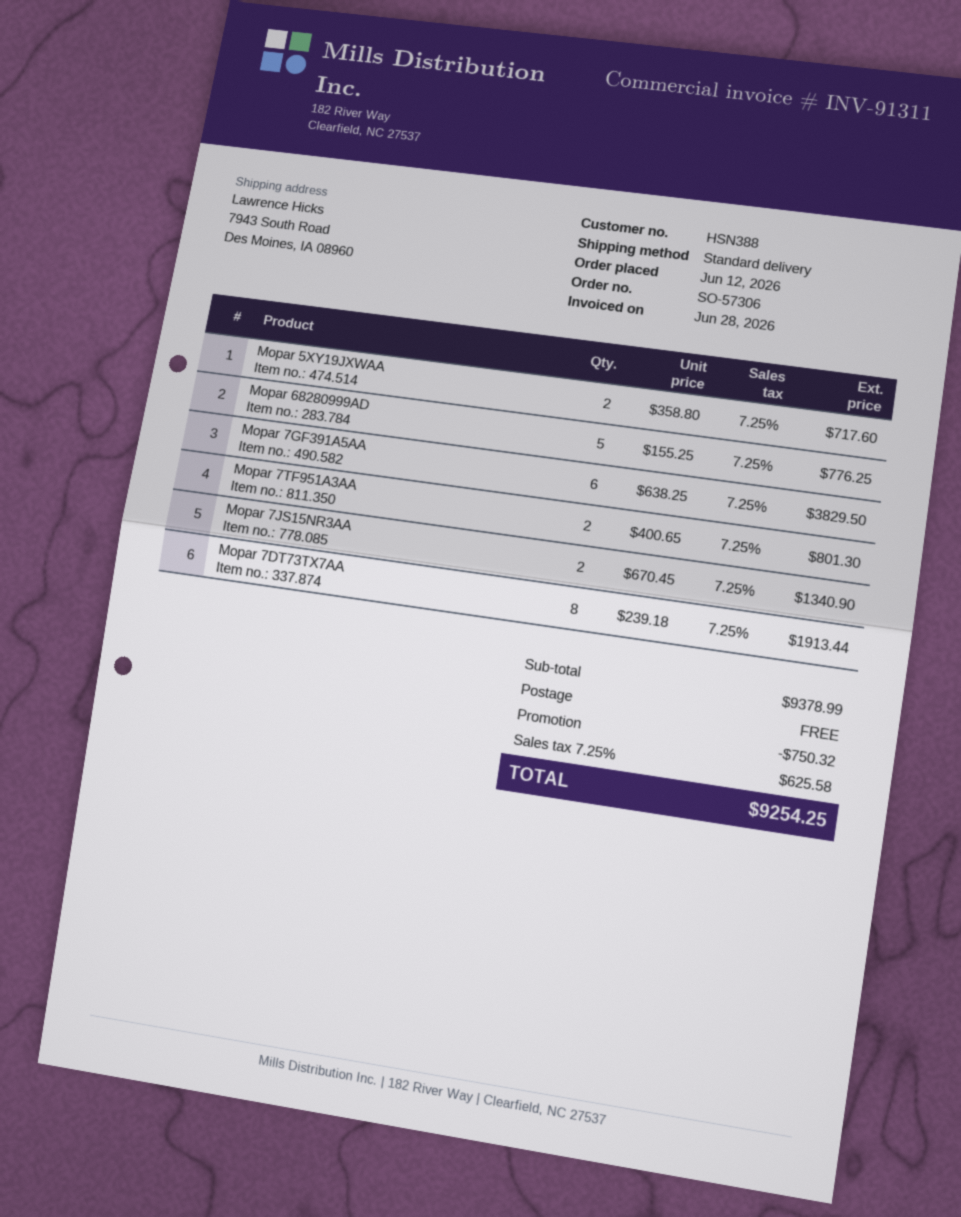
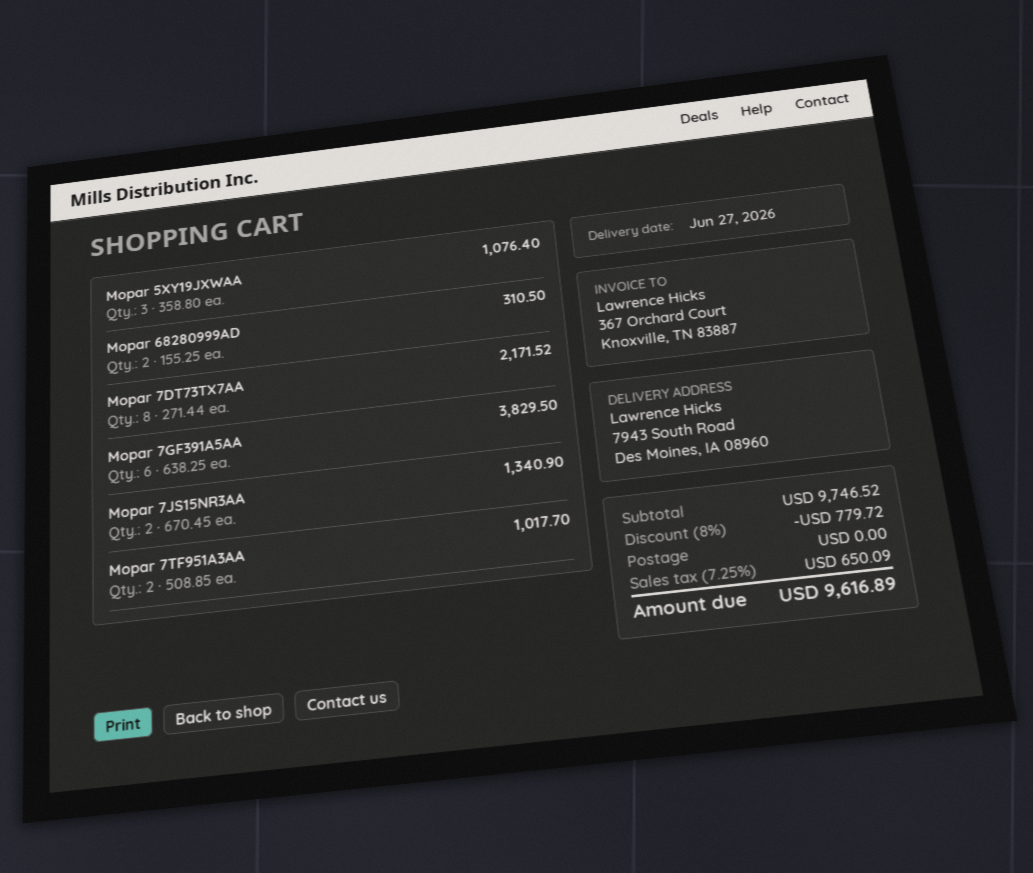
Mopar 5XY19JXWAA: 2 x 358.80 = 717.60 -> 3 x 358.80 = 1076.40
Mopar 68280999AD: 5 x 155.25 = 776.25 -> 2 x 155.25 = 310.50
Mopar 7TF951A3AA: 2 x 400.65 = 801.30 -> 2 x 508.85 = 1017.70
Mopar 7DT73TX7AA: 8 x 239.18 = 1913.44 -> 8 x 271.44 = 2171.52
subtotal: 9378.99 -> 9746.52
discount: 750.32 -> 779.72
tax: 7.25% = 625.58 -> 7.25% = 650.09
total: 9254.25 -> 9616.89

